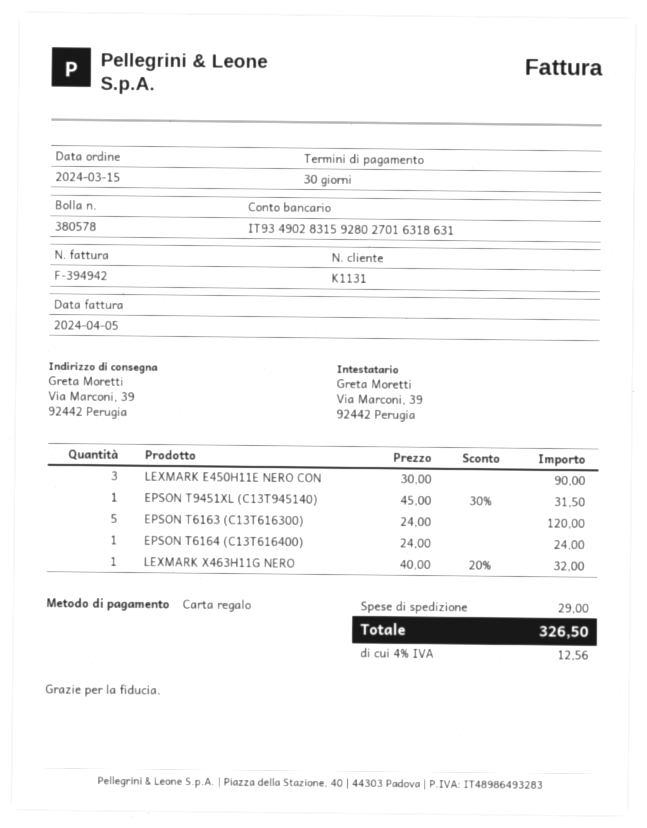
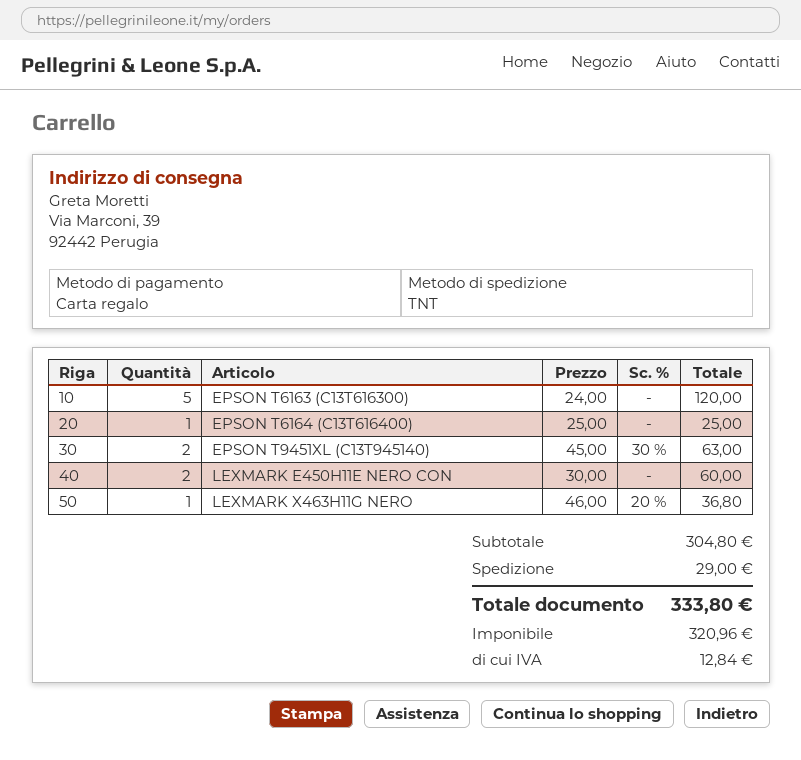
LEXMARK E450H11E NERO CON: 3 x 30.00 = 90.00 -> 2 x 30.00 = 60.00
EPSON T9451XL (C13T945140): 1 x 45.00 - 30% = 31.50 -> 2 x 45.00 - 30% = 63.00
EPSON T6164 (C13T616400): 1 x 24.00 = 24.00 -> 1 x 25.00 = 25.00
LEXMARK X463H11G NERO: 1 x 40.00 - 20% = 32.00 -> 1 x 46.00 - 20% = 36.80
tax: 12.56 -> 12.84
total: 326.50 -> 333.80

